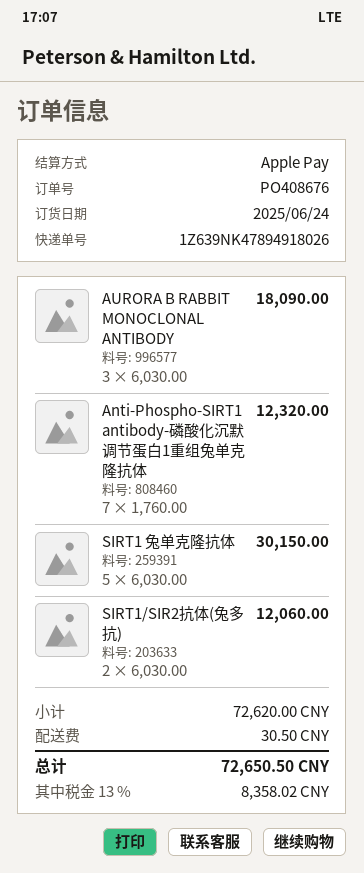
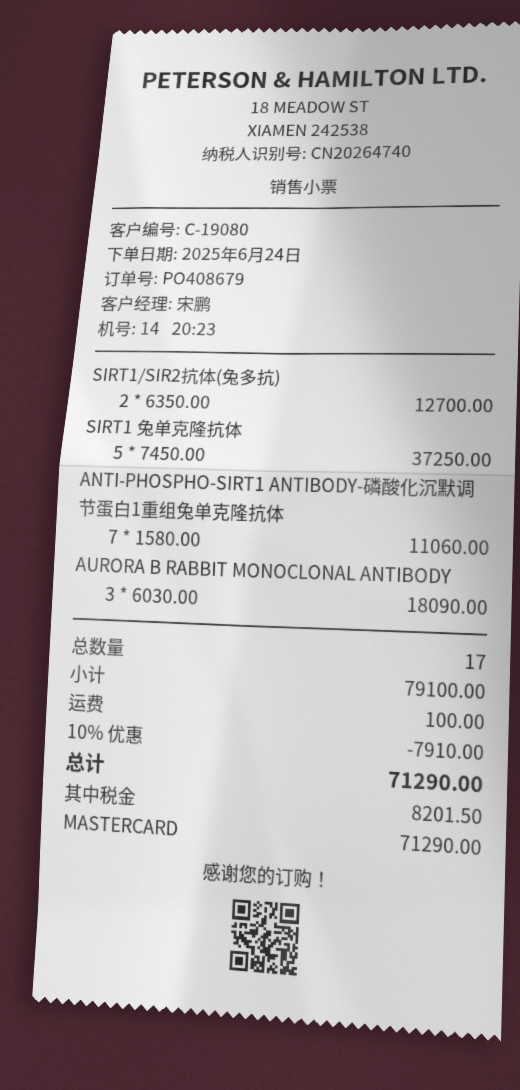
order number: PO408676 -> PO408679
payment method: Apple Pay -> Mastercard
Anti-Phospho-SIRT1 antibody-磷酸化沉默调节蛋白1重组兔单克隆抗体: 7 x 1760.00 = 12320.00 -> 7 x 1580.00 = 11060.00
SIRT1 兔单克隆抗体: 5 x 6030.00 = 30150.00 -> 5 x 7450.00 = 37250.00
SIRT1/SIR2抗体(兔多抗): 2 x 6030.00 = 12060.00 -> 2 x 6350.00 = 12700.00
subtotal: 72620.00 -> 79100.00
discount: none -> 10% = 7910.00
shipping: 30.50 -> 100.00
tax: 8358.02 -> 8201.50
total: 72650.50 -> 71290.00

